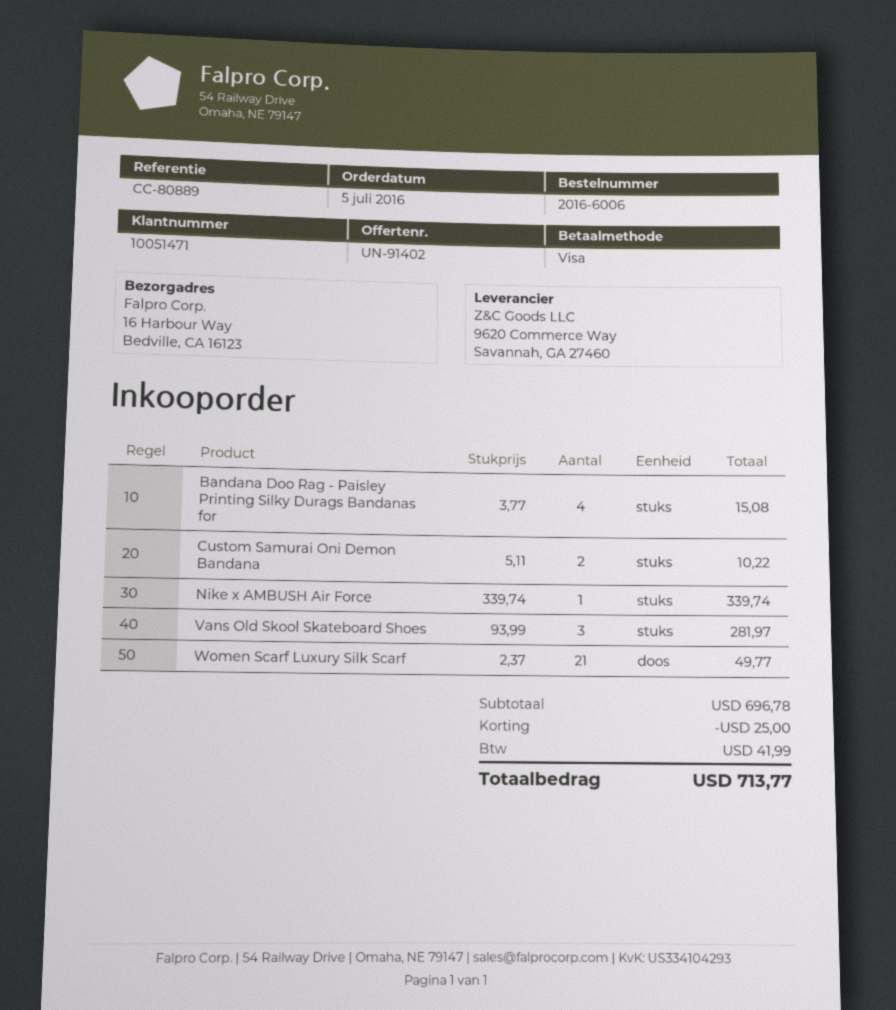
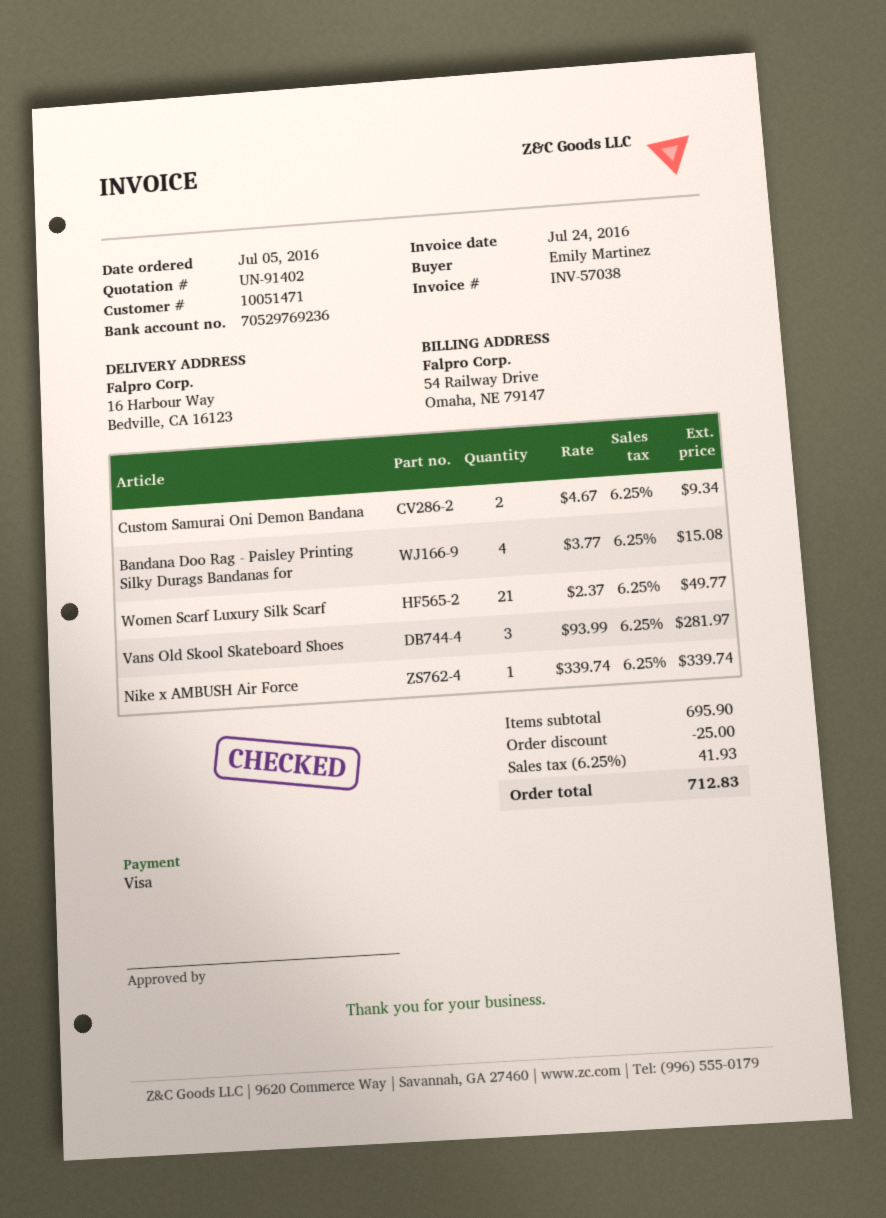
Custom Samurai Oni Demon Bandana: 2 x 5.11 = 10.22 -> 2 x 4.67 = 9.34
subtotal: 696.78 -> 695.90
tax: 41.99 -> 41.93
total: 713.77 -> 712.83

